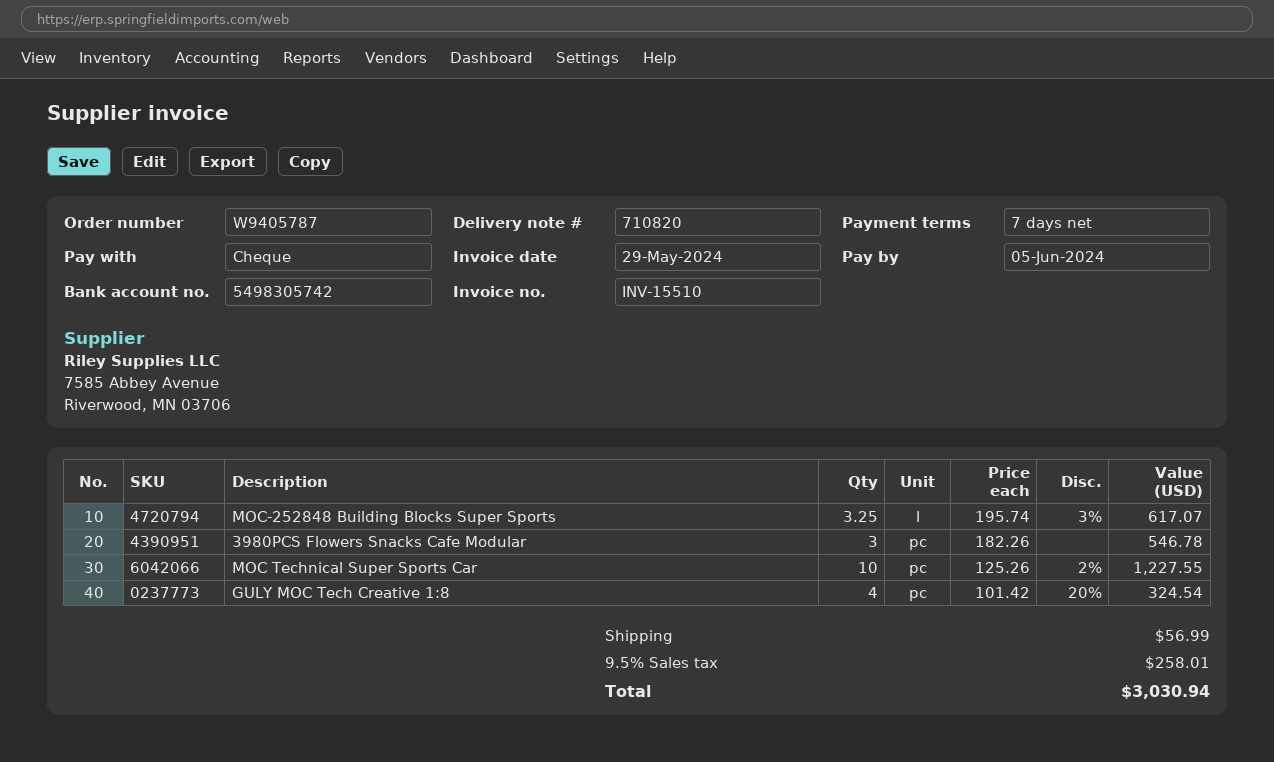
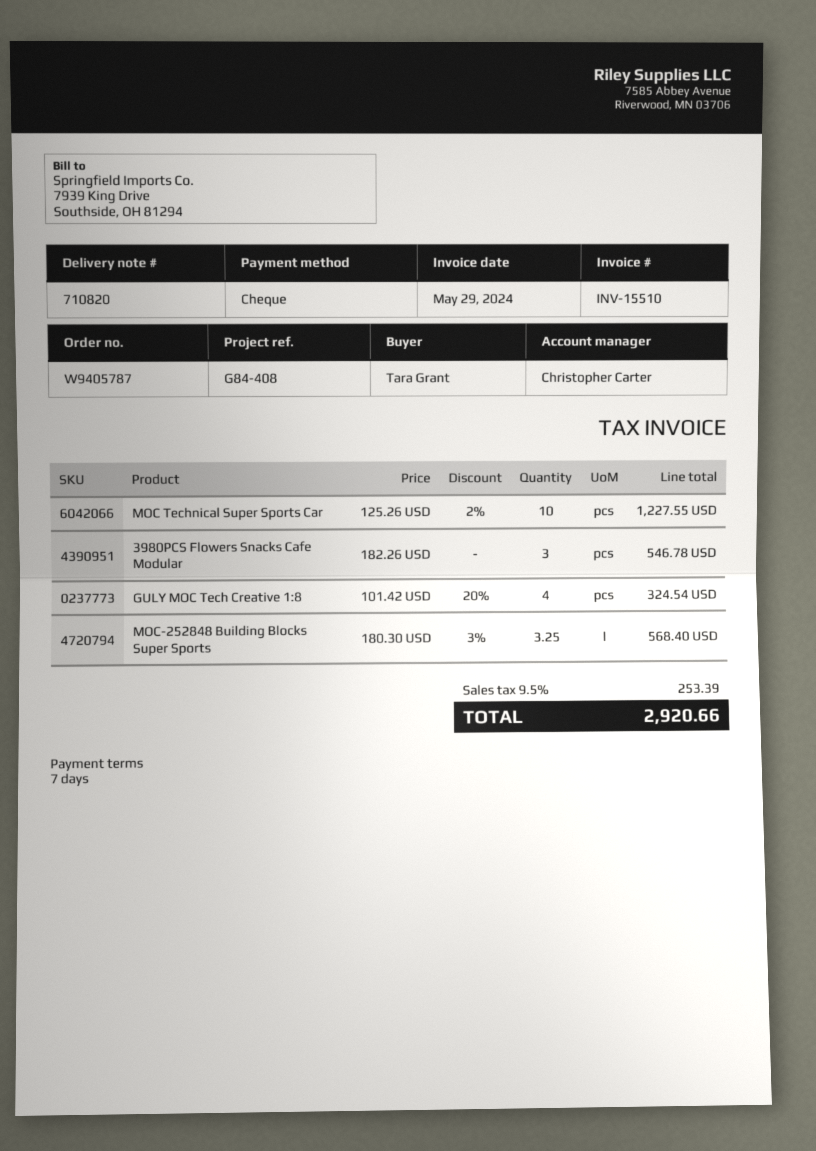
MOC-252848 Building Blocks Super Sports: 3.25 x 195.74 - 3% = 617.07 -> 3.25 x 180.30 - 3% = 568.40
shipping: 56.99 -> none
tax: 9.5% = 258.01 -> 9.5% = 253.39
total: 3030.94 -> 2920.66

